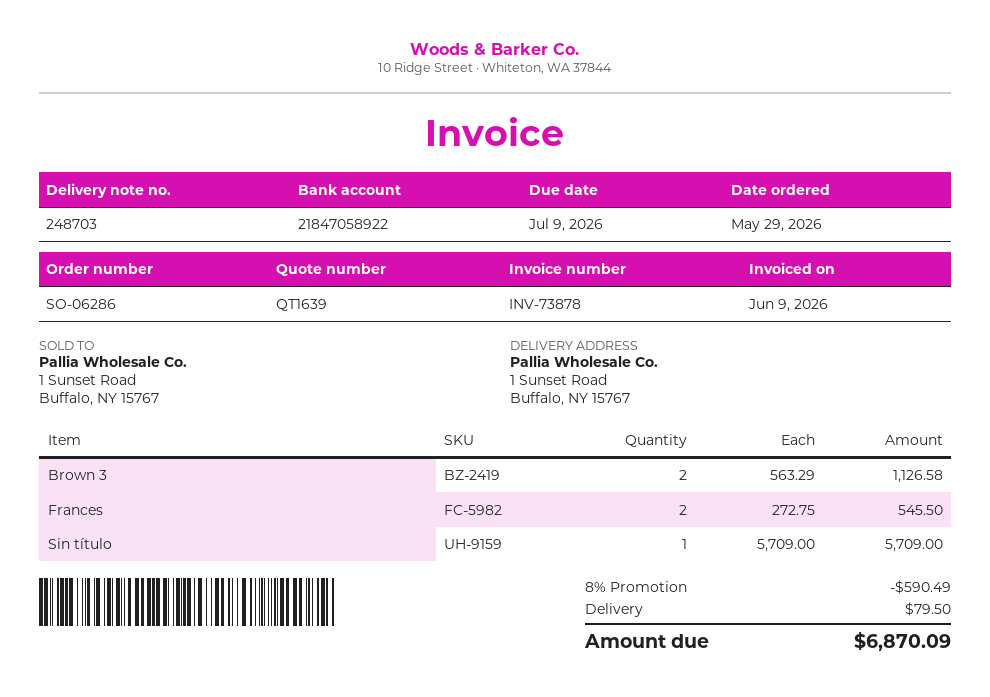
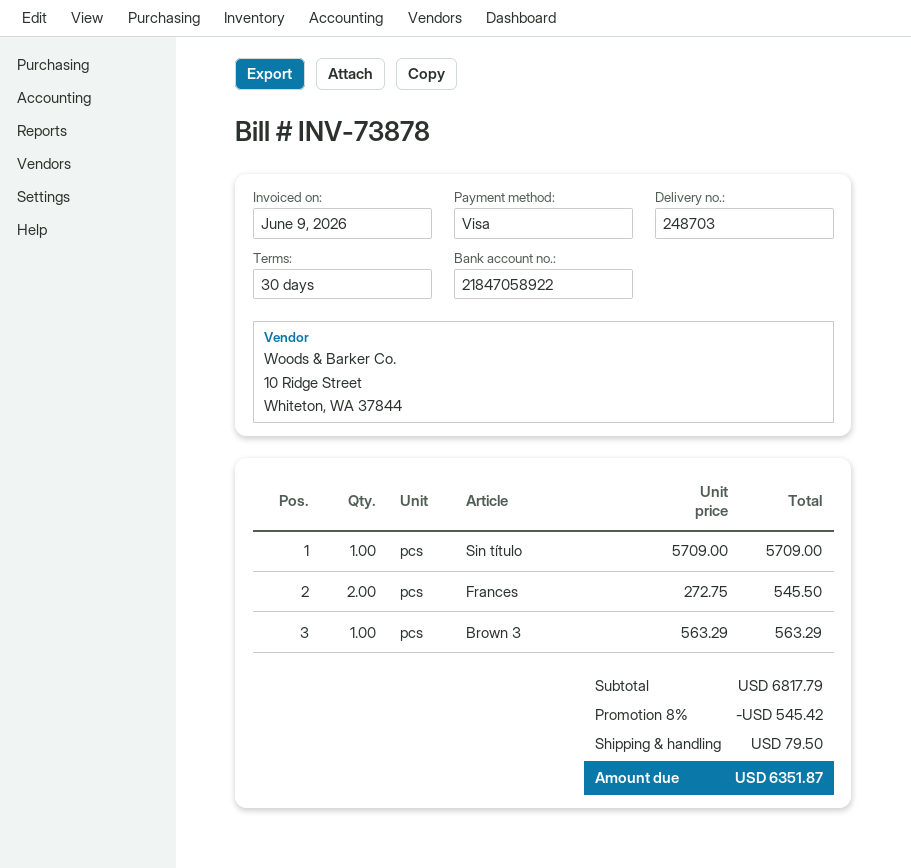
Brown 3: 2 x 563.29 = 1126.58 -> 1 x 563.29 = 563.29
discount: 8% = 590.49 -> 8% = 545.42
total: 6870.09 -> 6351.87

